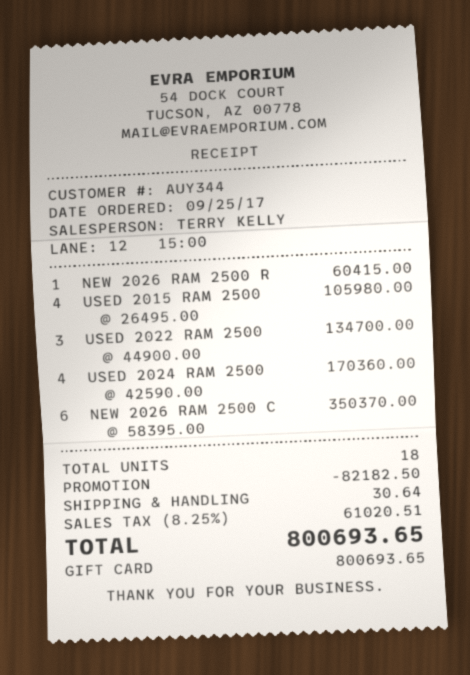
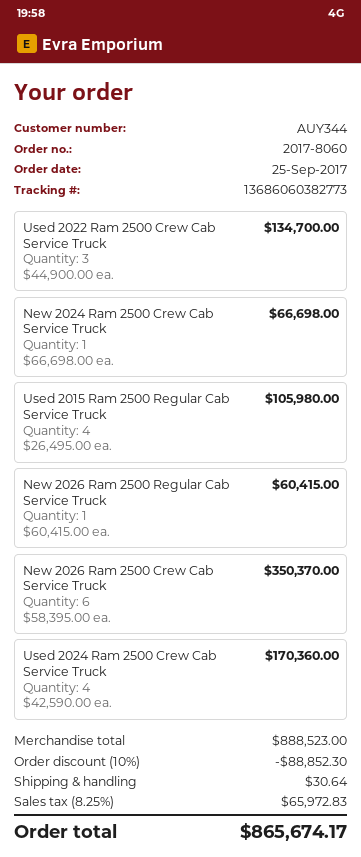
New 2024 Ram 2500 Crew Cab Service Truck: none -> 1 x 66698.00 = 66698.00
discount: 82182.50 -> 88852.30
tax: 8.25% = 61020.51 -> 8.25% = 65972.83
total: 800693.65 -> 865674.17

